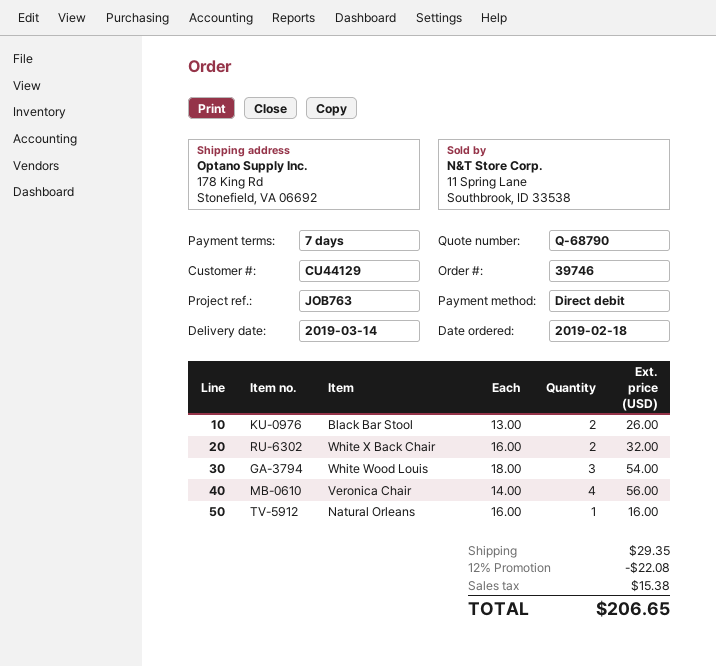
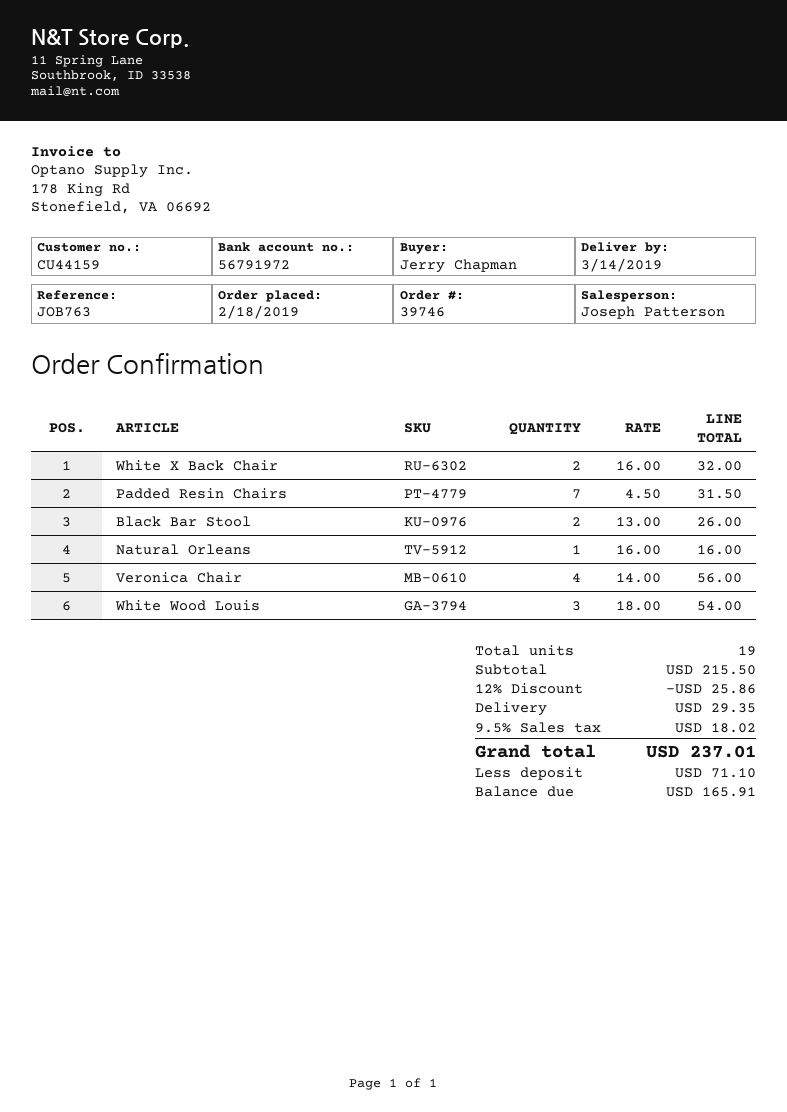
customer number: CU44129 -> CU44159
Padded Resin Chairs: none -> 7 x 4.50 = 31.50
discount: 12% = 22.08 -> 12% = 25.86
tax: 15.38 -> 18.02
total: 206.65 -> 237.01

